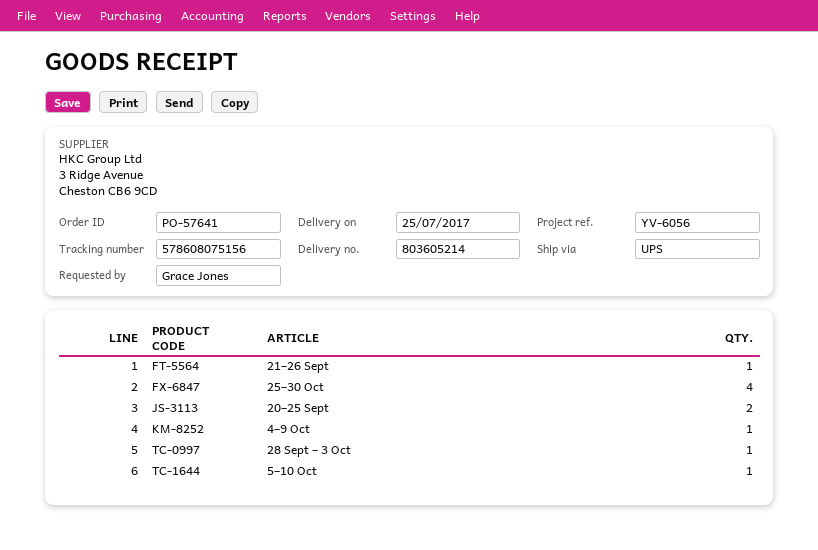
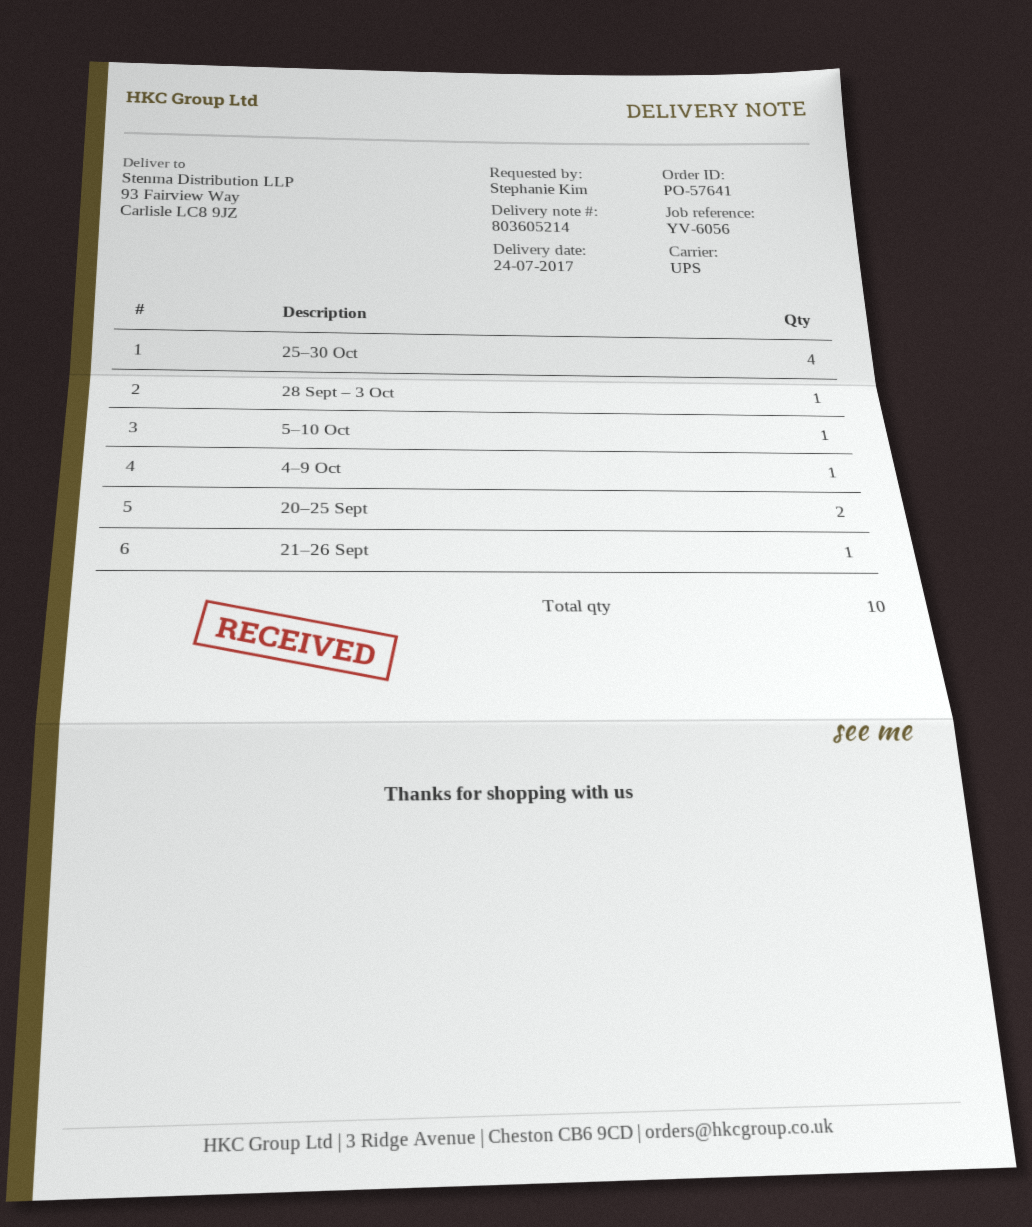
delivery date: 2017-07-25 -> 2017-07-24
ordered by: Grace Jones -> Stephanie Kim

